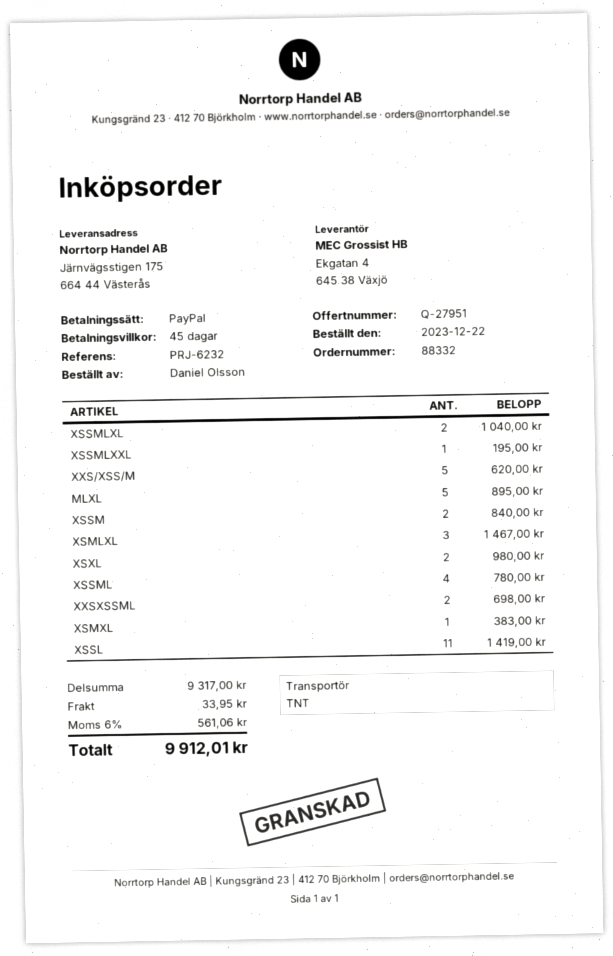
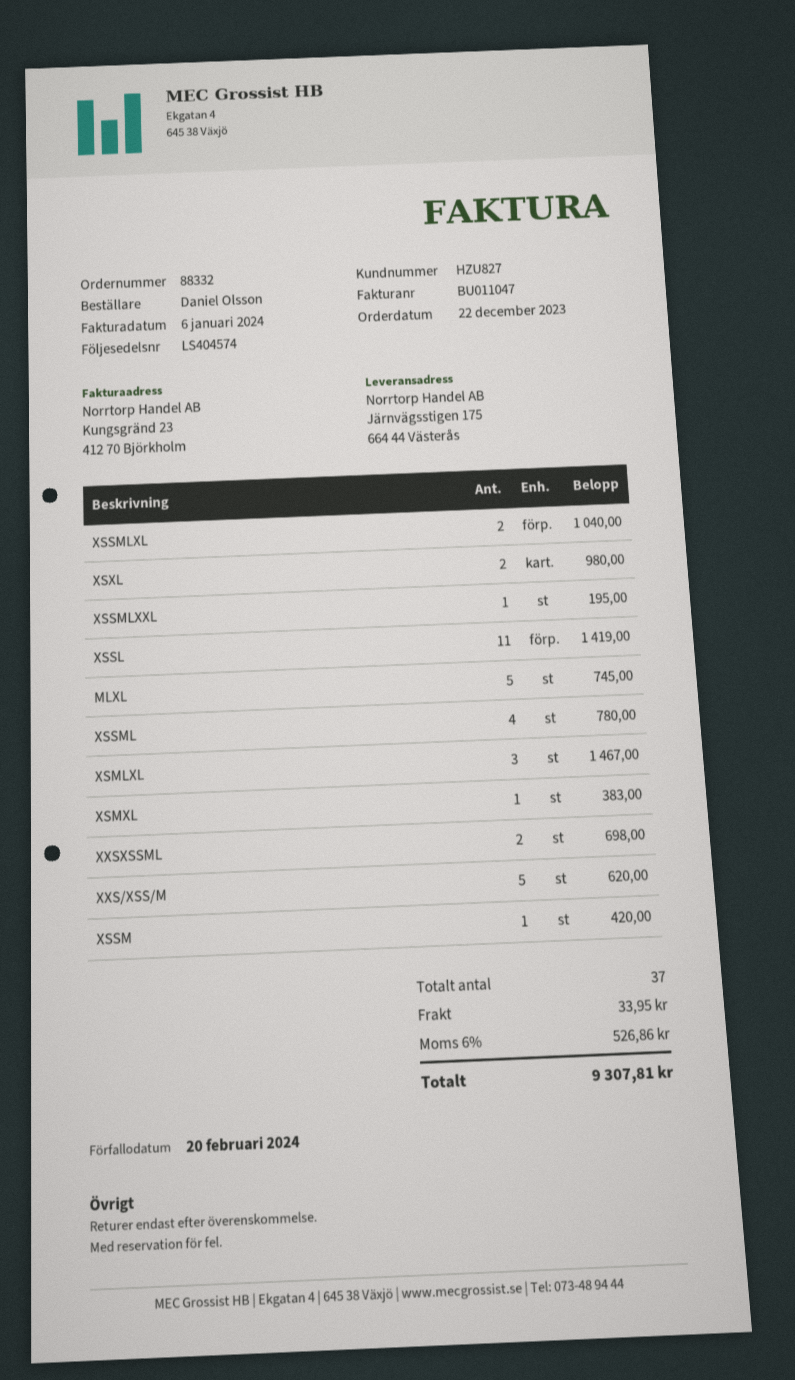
MLXL: 5 for 895.00 -> 5 for 745.00
XSSM: 2 for 840.00 -> 1 for 420.00
tax: 6% = 561.06 -> 6% = 526.86
total: 9912.01 -> 9307.81

